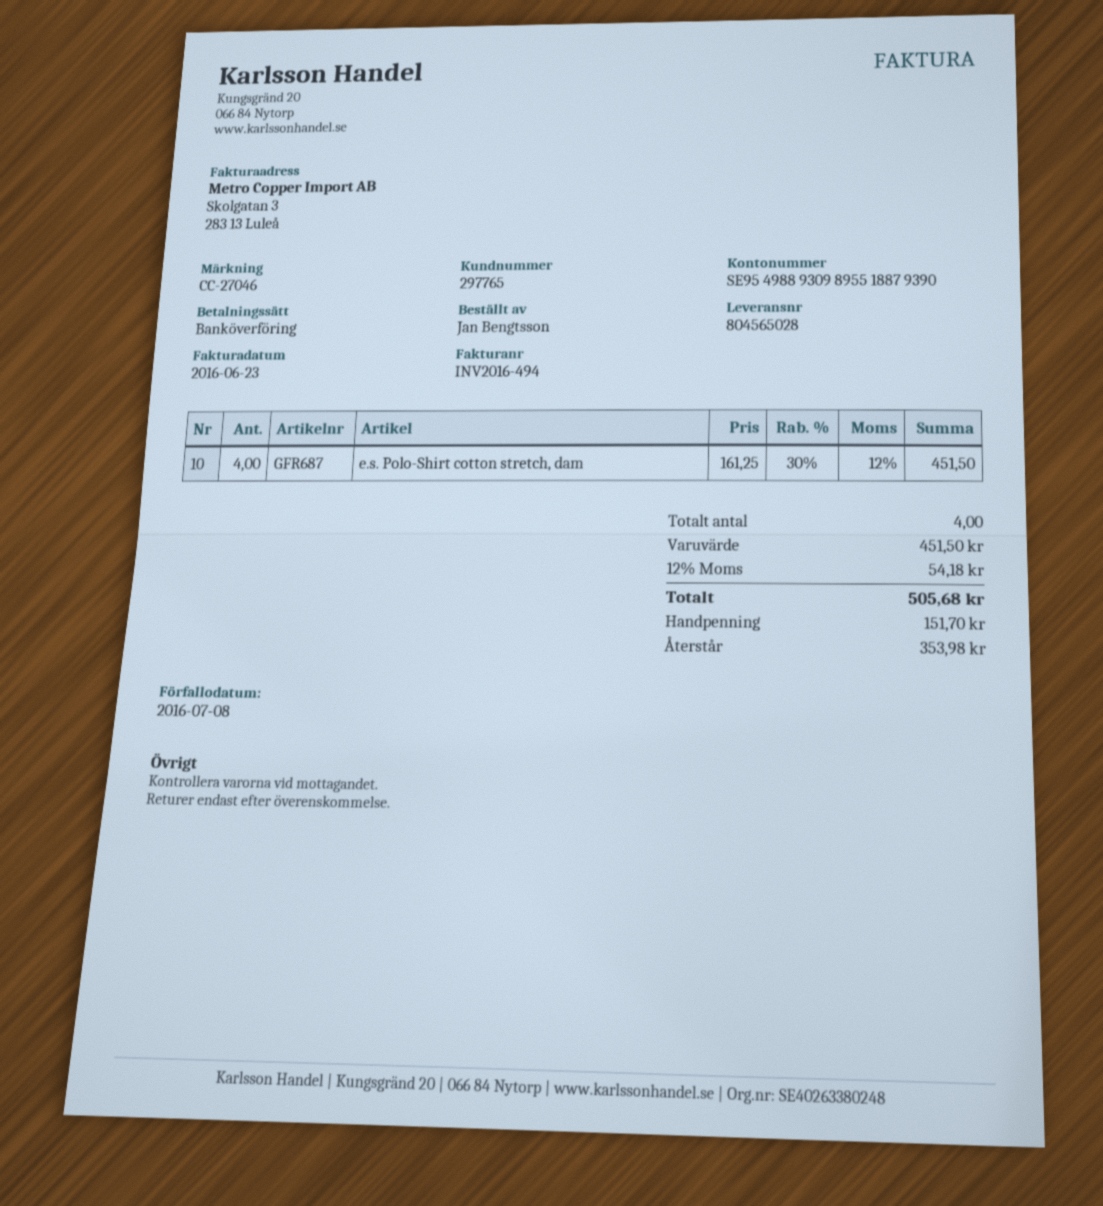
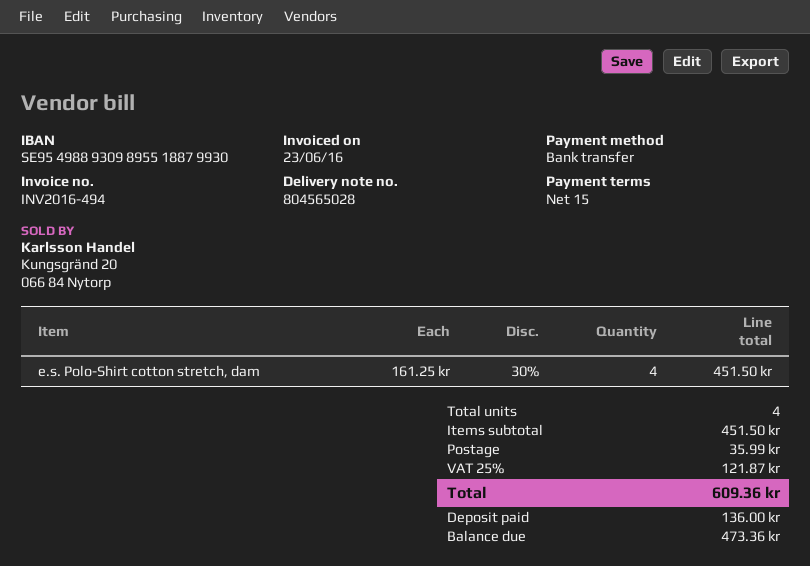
bank account: SE9549889309895518879390 -> SE9549889309895518879930
shipping: none -> 35.99
tax: 12% = 54.18 -> 25% = 121.87
total: 505.68 -> 609.36
deposit: 151.70 -> 136.00
balance: 353.98 -> 473.36

